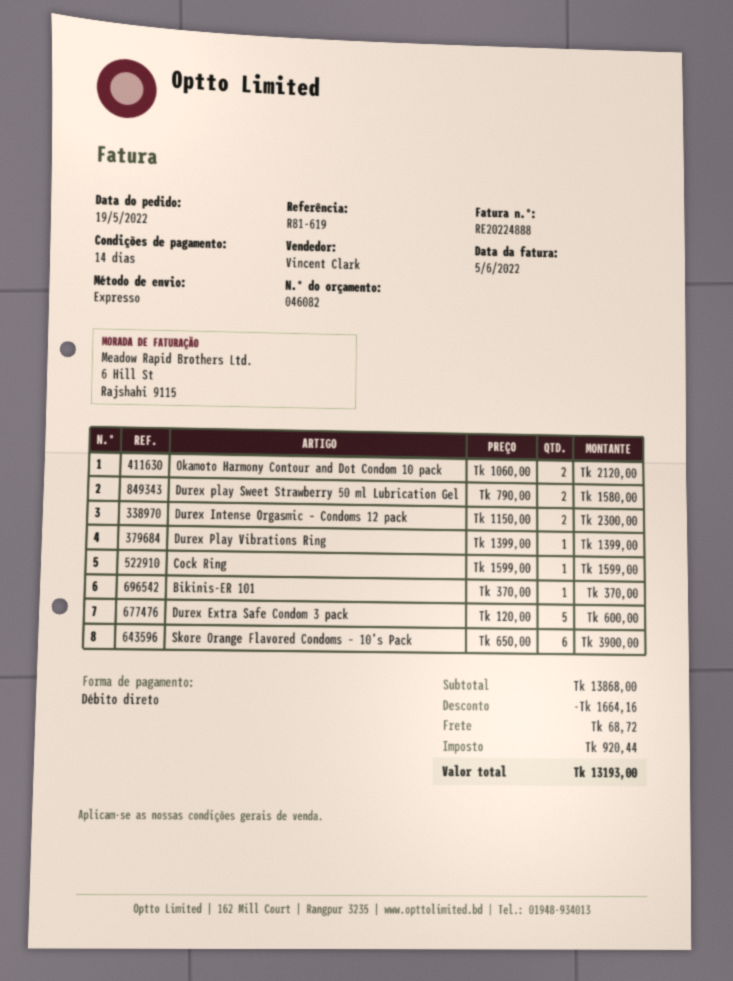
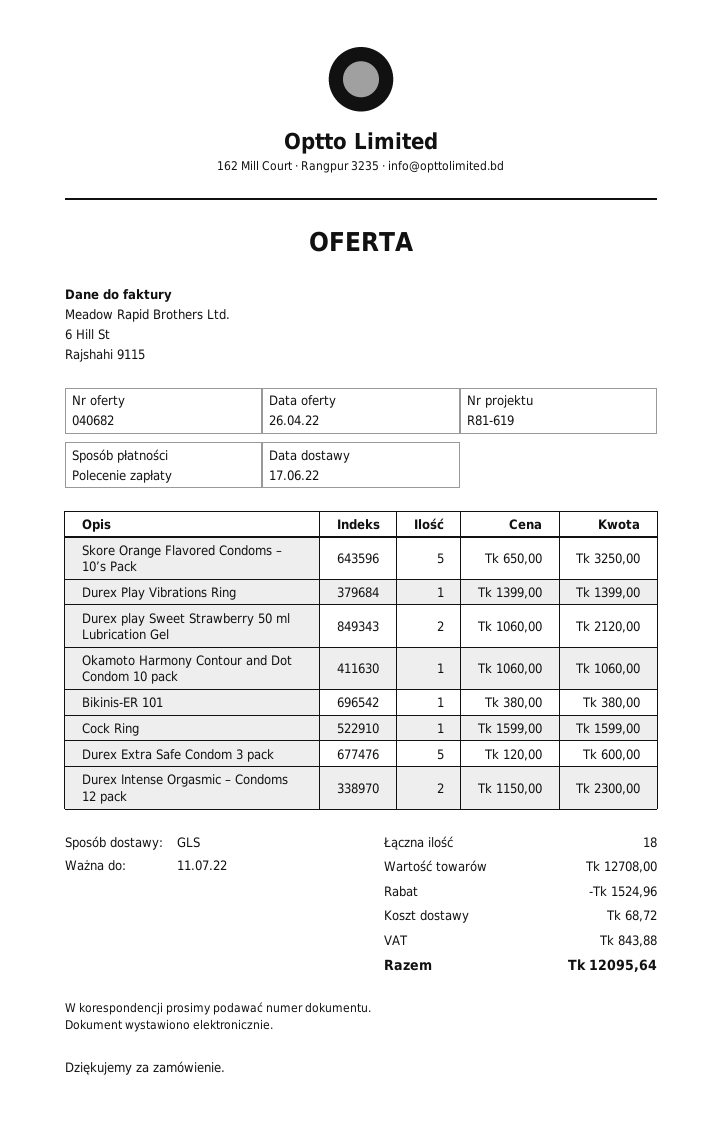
quote number: 046082 -> 040682
shipping method: express -> GLS
Okamoto Harmony Contour and Dot Condom 10 pack: 2 x 1060.00 = 2120.00 -> 1 x 1060.00 = 1060.00
Durex play Sweet Strawberry 50 ml Lubrication Gel: 2 x 790.00 = 1580.00 -> 2 x 1060.00 = 2120.00
Bikinis-ER 101: 1 x 370.00 = 370.00 -> 1 x 380.00 = 380.00
Skore Orange Flavored Condoms – 10’s Pack: 6 x 650.00 = 3900.00 -> 5 x 650.00 = 3250.00
subtotal: 13868.00 -> 12708.00
discount: 1664.16 -> 1524.96
tax: 920.44 -> 843.88
total: 13193.00 -> 12095.64

